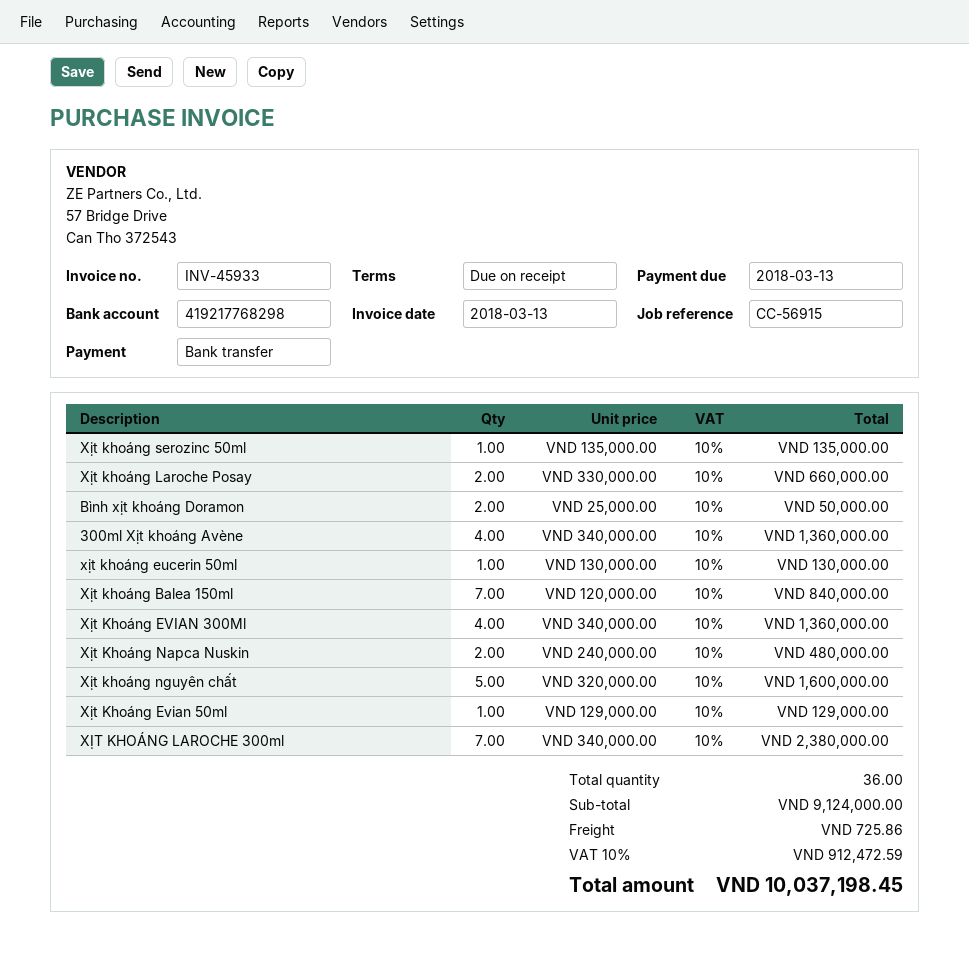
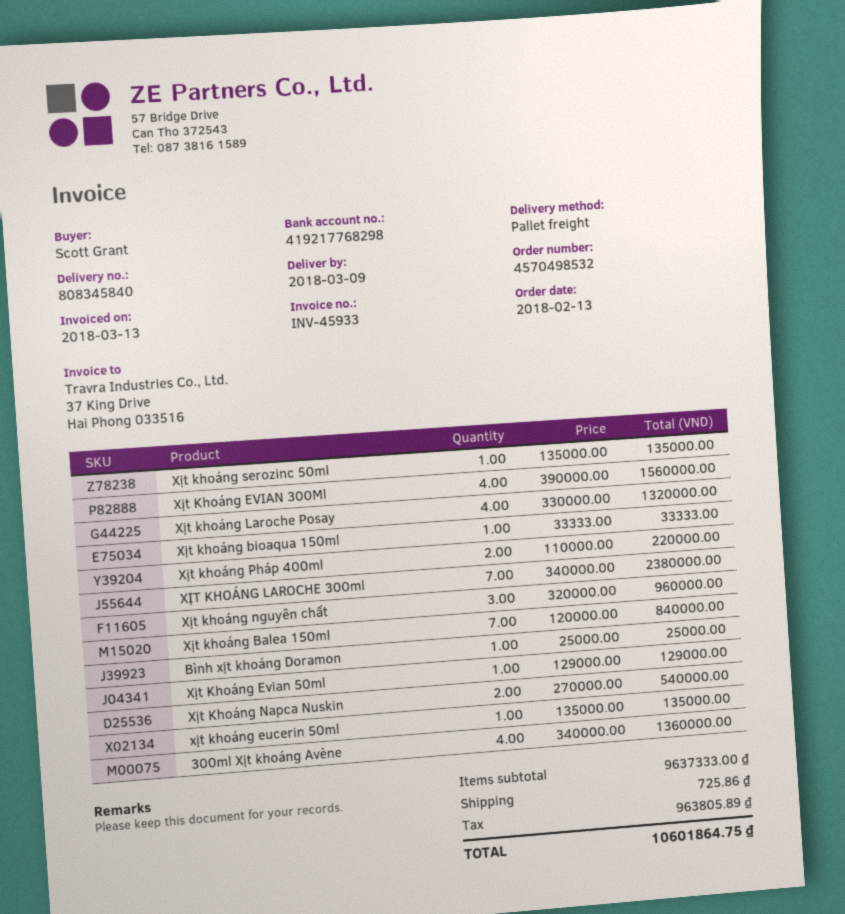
Xịt khoáng Laroche Posay: 2 x 330000.00 = 660000.00 -> 4 x 330000.00 = 1320000.00
Bình xịt khoáng Doramon: 2 x 25000.00 = 50000.00 -> 1 x 25000.00 = 25000.00
xịt khoáng eucerin 50ml: 1 x 130000.00 = 130000.00 -> 1 x 135000.00 = 135000.00
Xịt Khoáng EVIAN 300Ml: 4 x 340000.00 = 1360000.00 -> 4 x 390000.00 = 1560000.00
Xịt Khoáng Napca Nuskin: 2 x 240000.00 = 480000.00 -> 2 x 270000.00 = 540000.00
Xịt khoáng nguyên chất: 5 x 320000.00 = 1600000.00 -> 3 x 320000.00 = 960000.00
Xịt khoáng bioaqua 150ml: none -> 1 x 33333.00 = 33333.00
Xịt khoáng Pháp 400ml: none -> 2 x 110000.00 = 220000.00
subtotal: 9124000.00 -> 9637333.00
tax: 912472.59 -> 963805.89
total: 10037198.45 -> 10601864.75

